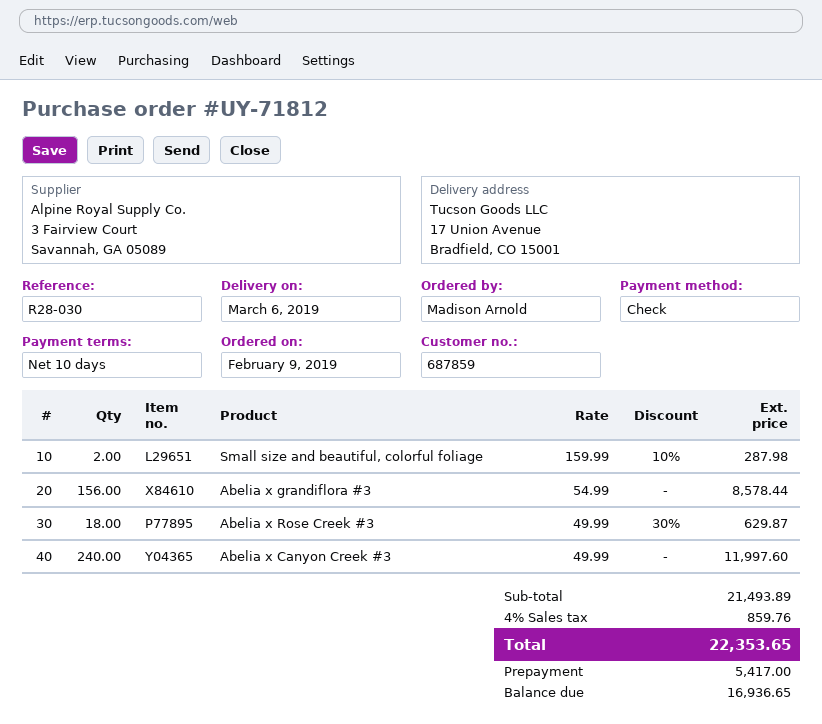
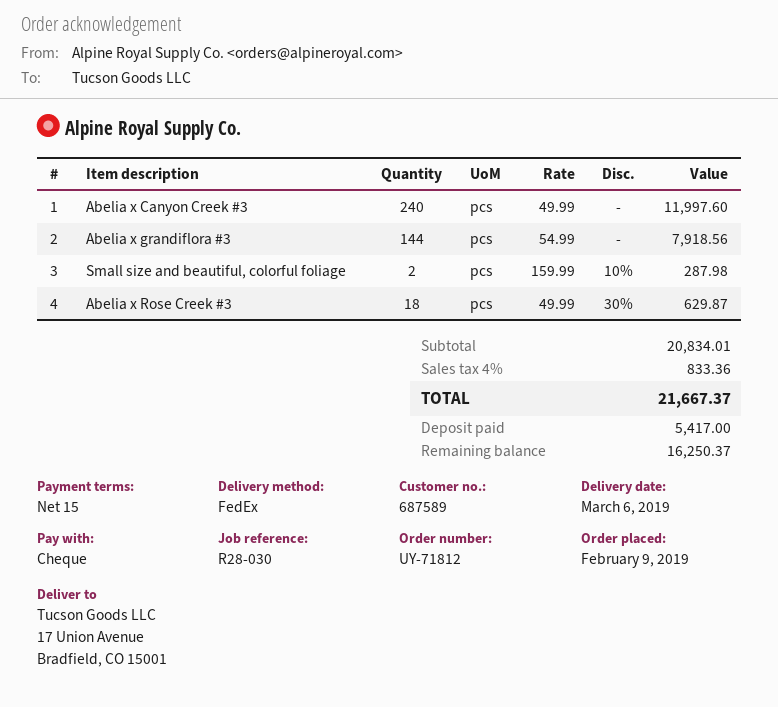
payment terms: 10 days -> 15 days
customer number: 687859 -> 687589
Abelia x grandiflora #3: 156 x 54.99 = 8578.44 -> 144 x 54.99 = 7918.56
subtotal: 21493.89 -> 20834.01
tax: 4% = 859.76 -> 4% = 833.36
total: 22353.65 -> 21667.37
balance: 16936.65 -> 16250.37

